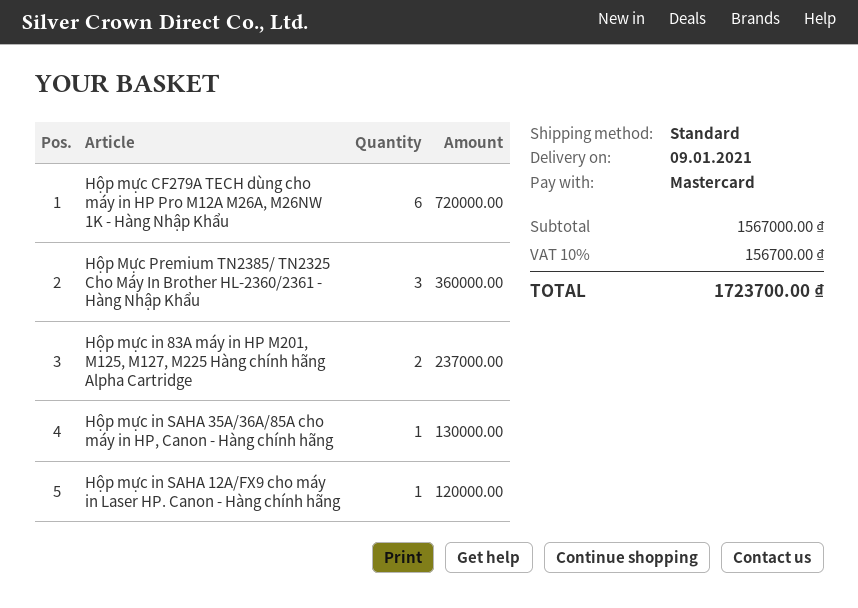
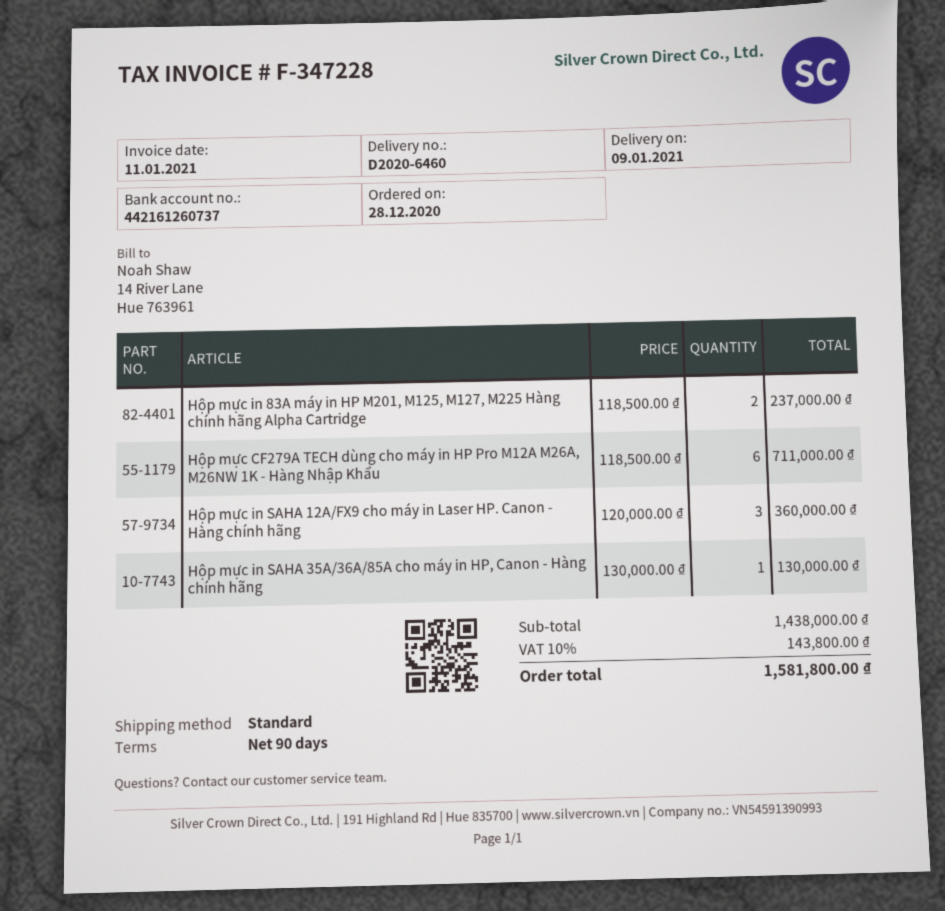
Hộp mực CF279A TECH dùng cho máy in HP Pro M12A M26A, M26NW 1K - Hàng Nhập Khẩu: 6 for 720000.00 -> 6 for 711000.00
Hộp Mực Premium TN2385/ TN2325 Cho Máy In Brother HL-2360/2361 - Hàng Nhập Khẩu: 3 for 360000.00 -> none
Hộp mực in SAHA 12A/FX9 cho máy in Laser HP. Canon - Hàng chính hãng: 1 for 120000.00 -> 3 for 360000.00
subtotal: 1567000.00 -> 1438000.00
tax: 10% = 156700.00 -> 10% = 143800.00
total: 1723700.00 -> 1581800.00

